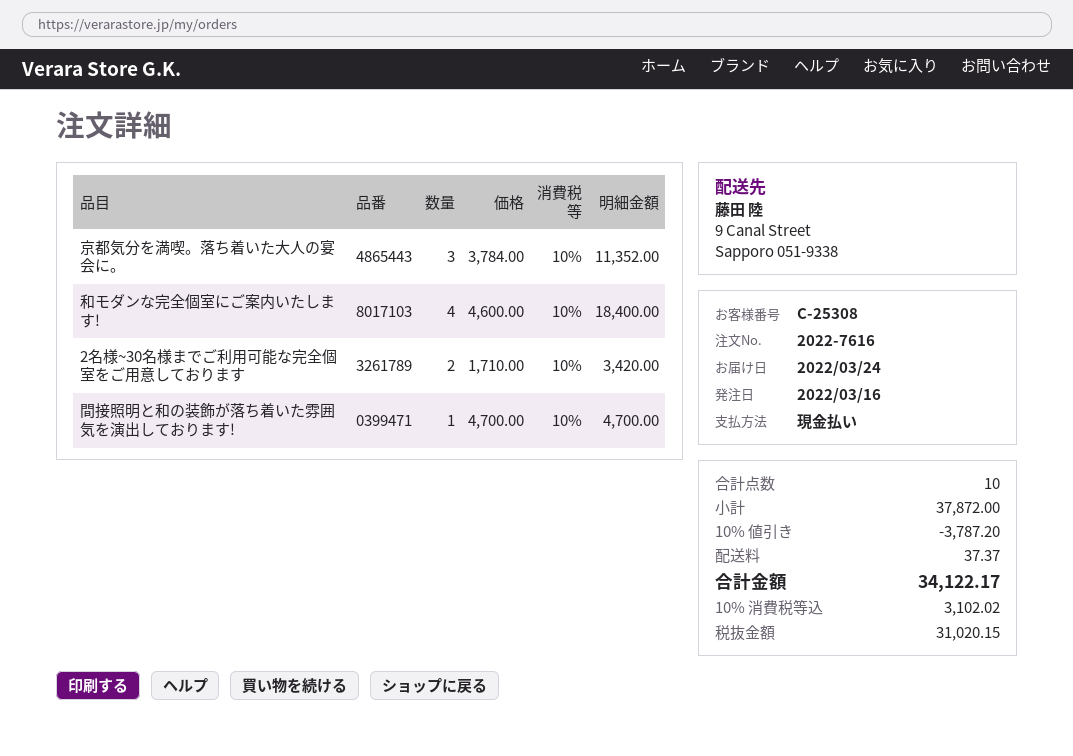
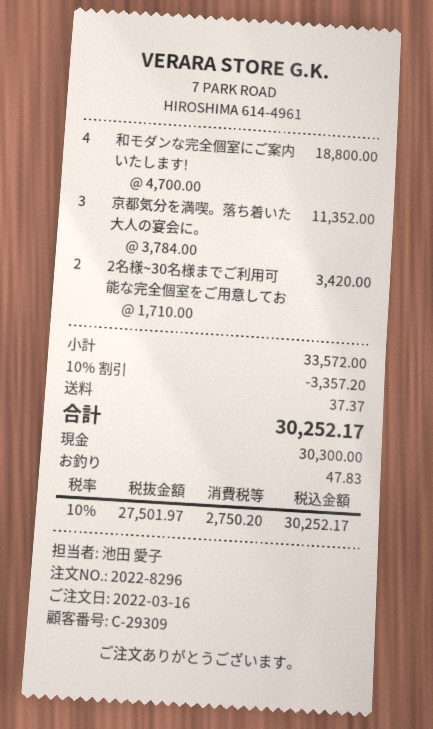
order number: 2022-7616 -> 2022-8296
customer number: C-25308 -> C-29309
和モダンな完全個室にご案内いたします!: 4 x 4600.00 = 18400.00 -> 4 x 4700.00 = 18800.00
間接照明と和の装飾が落ち着いた雰囲気を演出しております!: 1 x 4700.00 = 4700.00 -> none
subtotal: 37872.00 -> 33572.00
discount: 10% = 3787.20 -> 10% = 3357.20
net: 31020.15 -> 27501.97
tax: 10% = 3102.02 -> 10% = 2750.20
total: 34122.17 -> 30252.17

